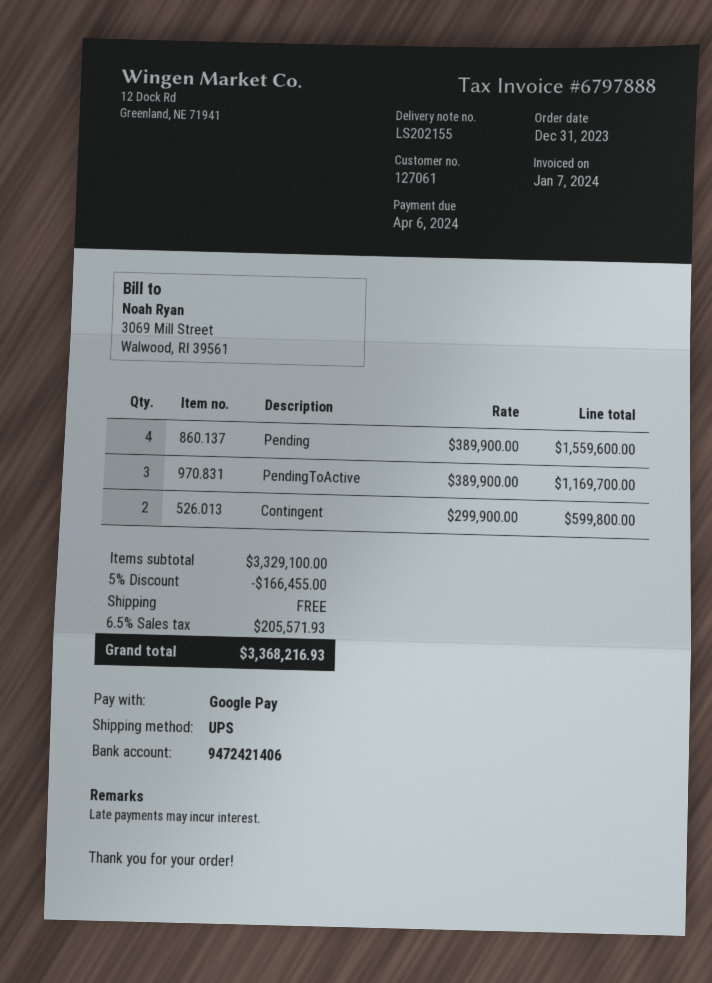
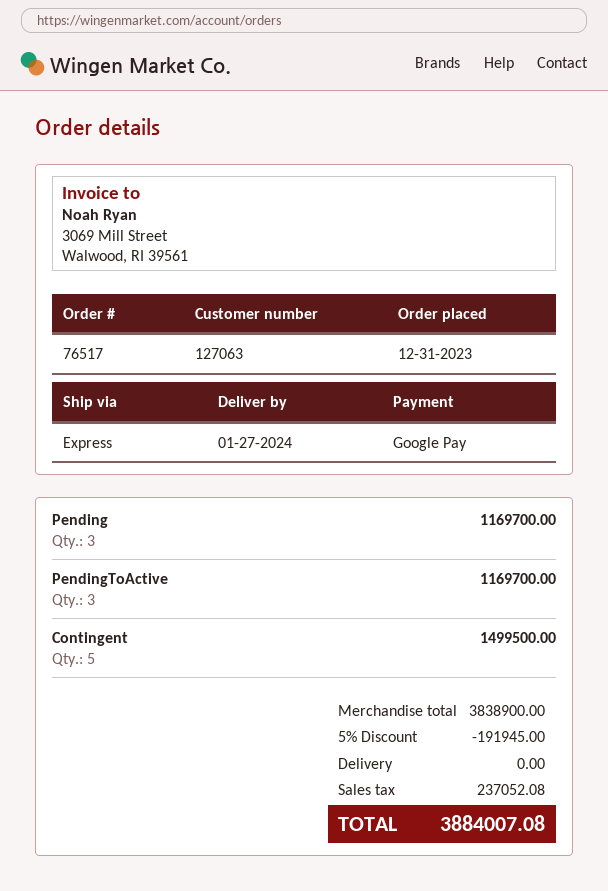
customer number: 127061 -> 127063
shipping method: UPS -> express
Pending: 4 for 1559600.00 -> 3 for 1169700.00
Contingent: 2 for 599800.00 -> 5 for 1499500.00
subtotal: 3329100.00 -> 3838900.00
discount: 5% = 166455.00 -> 5% = 191945.00
tax: 205571.93 -> 237052.08
total: 3368216.93 -> 3884007.08

